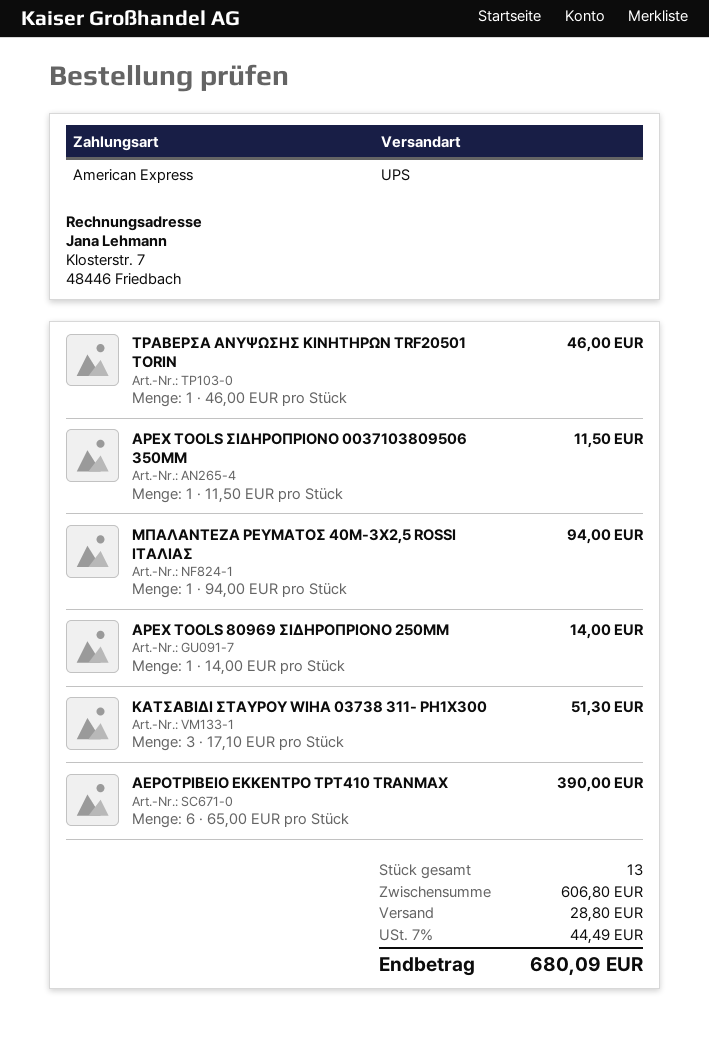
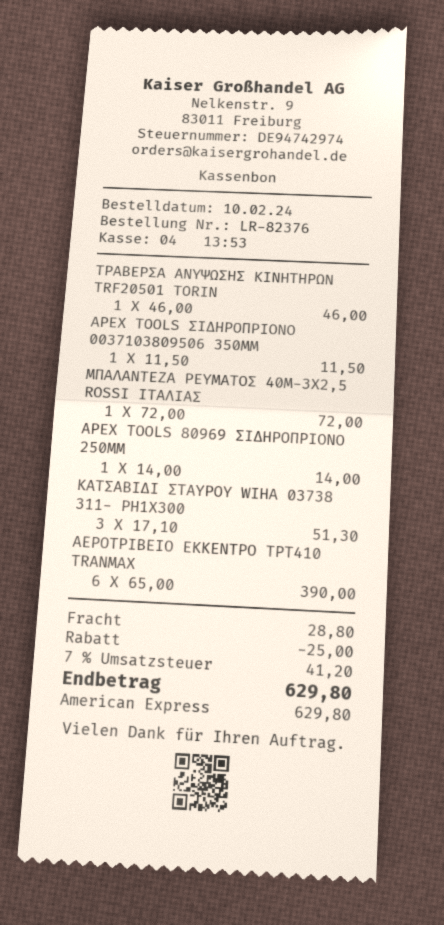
ΜΠΑΛΑΝΤΕΖΑ ΡΕΥΜΑΤΟΣ 40Μ-3Χ2,5 ROSSI ΙΤΑΛΙΑΣ: 1 x 94.00 = 94.00 -> 1 x 72.00 = 72.00
discount: none -> 25.00
tax: 7% = 44.49 -> 7% = 41.20
total: 680.09 -> 629.80

